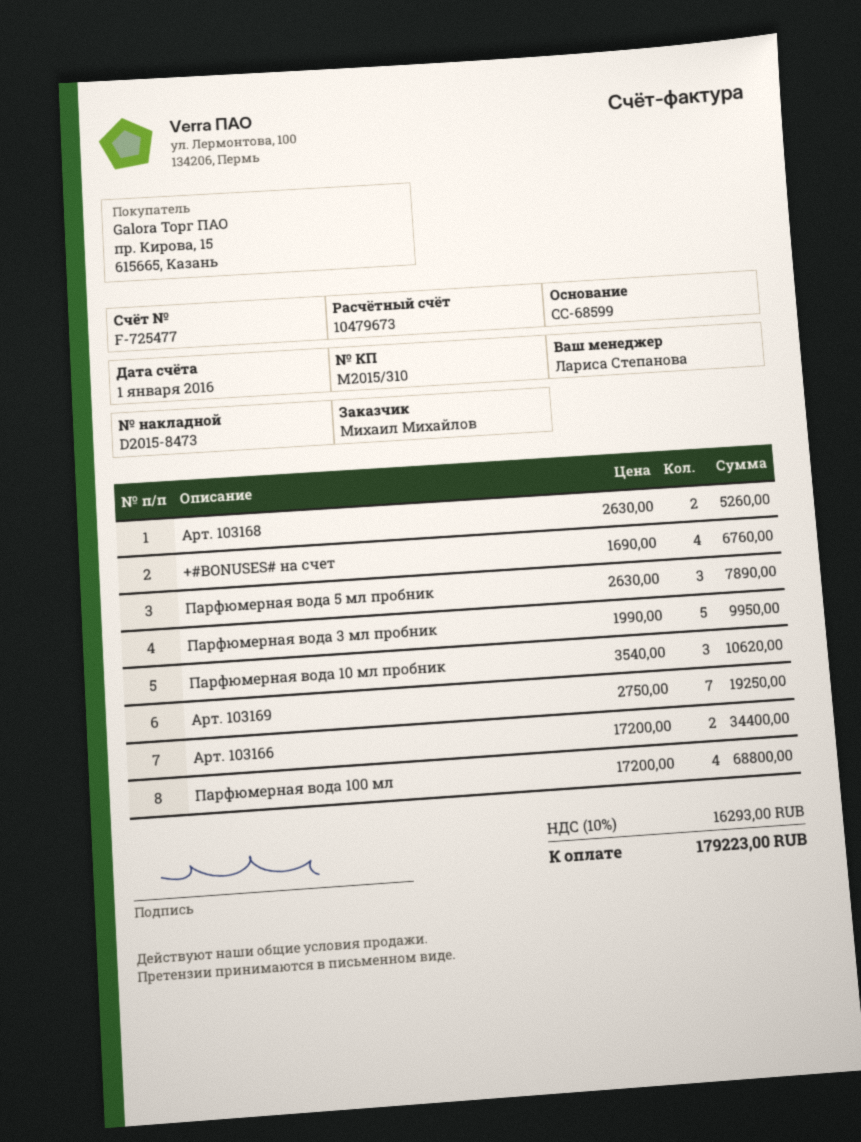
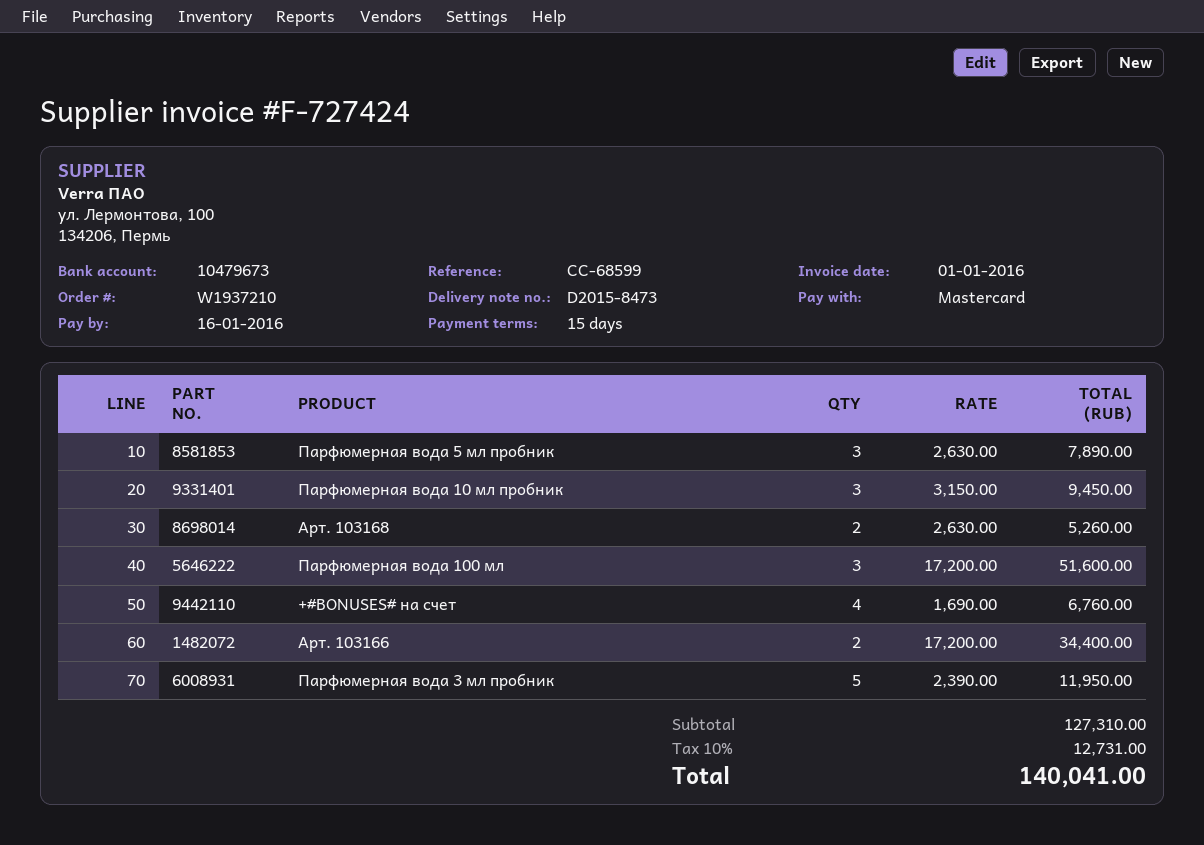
invoice number: F-725477 -> F-727424
Парфюмерная вода 3 мл пробник: 5 x 1990.00 = 9950.00 -> 5 x 2390.00 = 11950.00
Парфюмерная вода 10 мл пробник: 3 x 3540.00 = 10620.00 -> 3 x 3150.00 = 9450.00
Арт. 103169: 7 x 2750.00 = 19250.00 -> none
Парфюмерная вода 100 мл: 4 x 17200.00 = 68800.00 -> 3 x 17200.00 = 51600.00
tax: 10% = 16293.00 -> 10% = 12731.00
total: 179223.00 -> 140041.00

